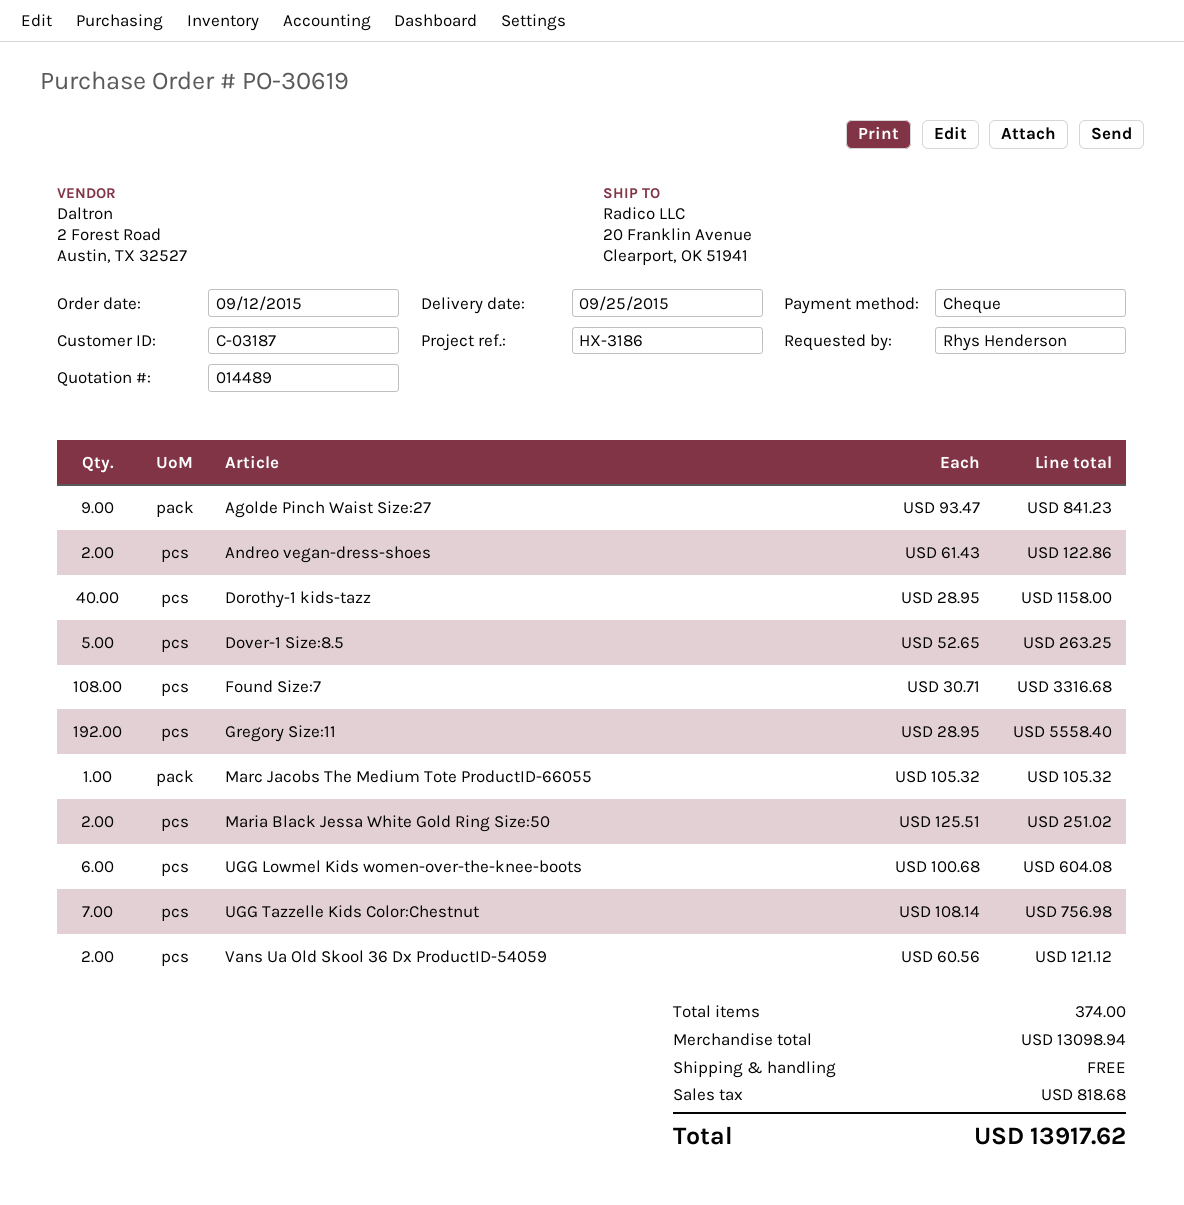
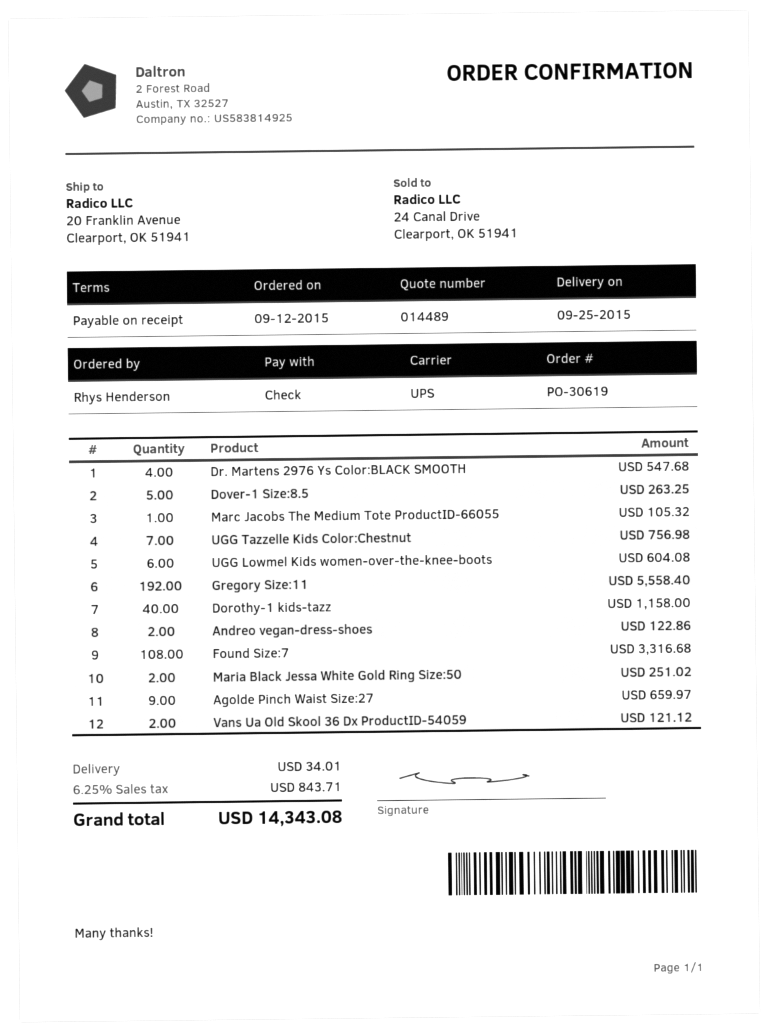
Agolde Pinch Waist Size:27: 9 for 841.23 -> 9 for 659.97
Dr. Martens 2976 Ys Color:BLACK SMOOTH: none -> 4 for 547.68
shipping: 0.00 -> 34.01
tax: 818.68 -> 843.71
total: 13917.62 -> 14343.08

